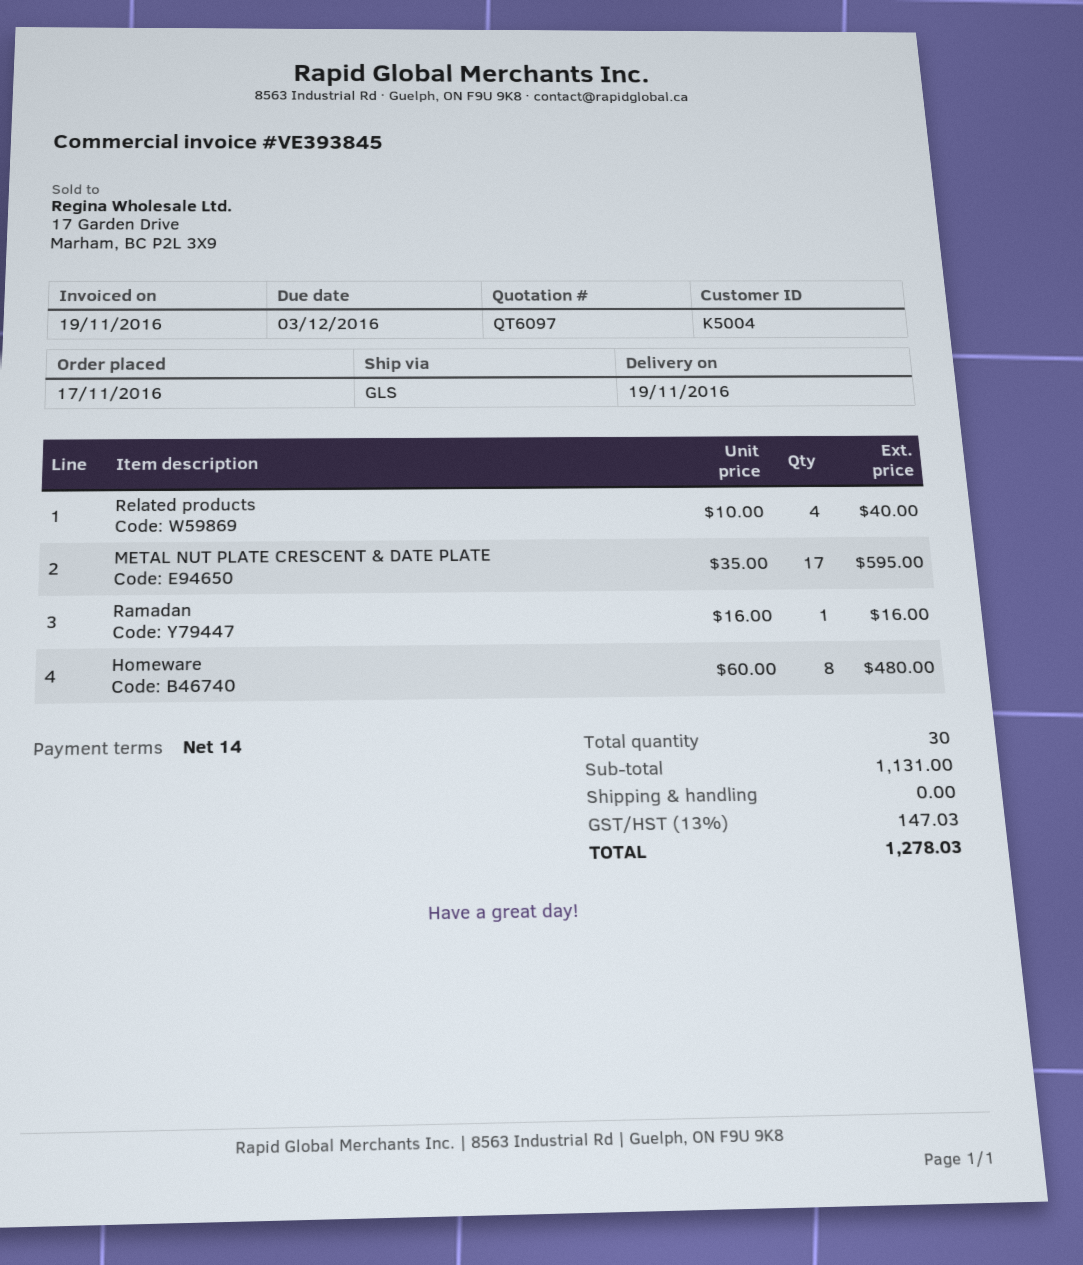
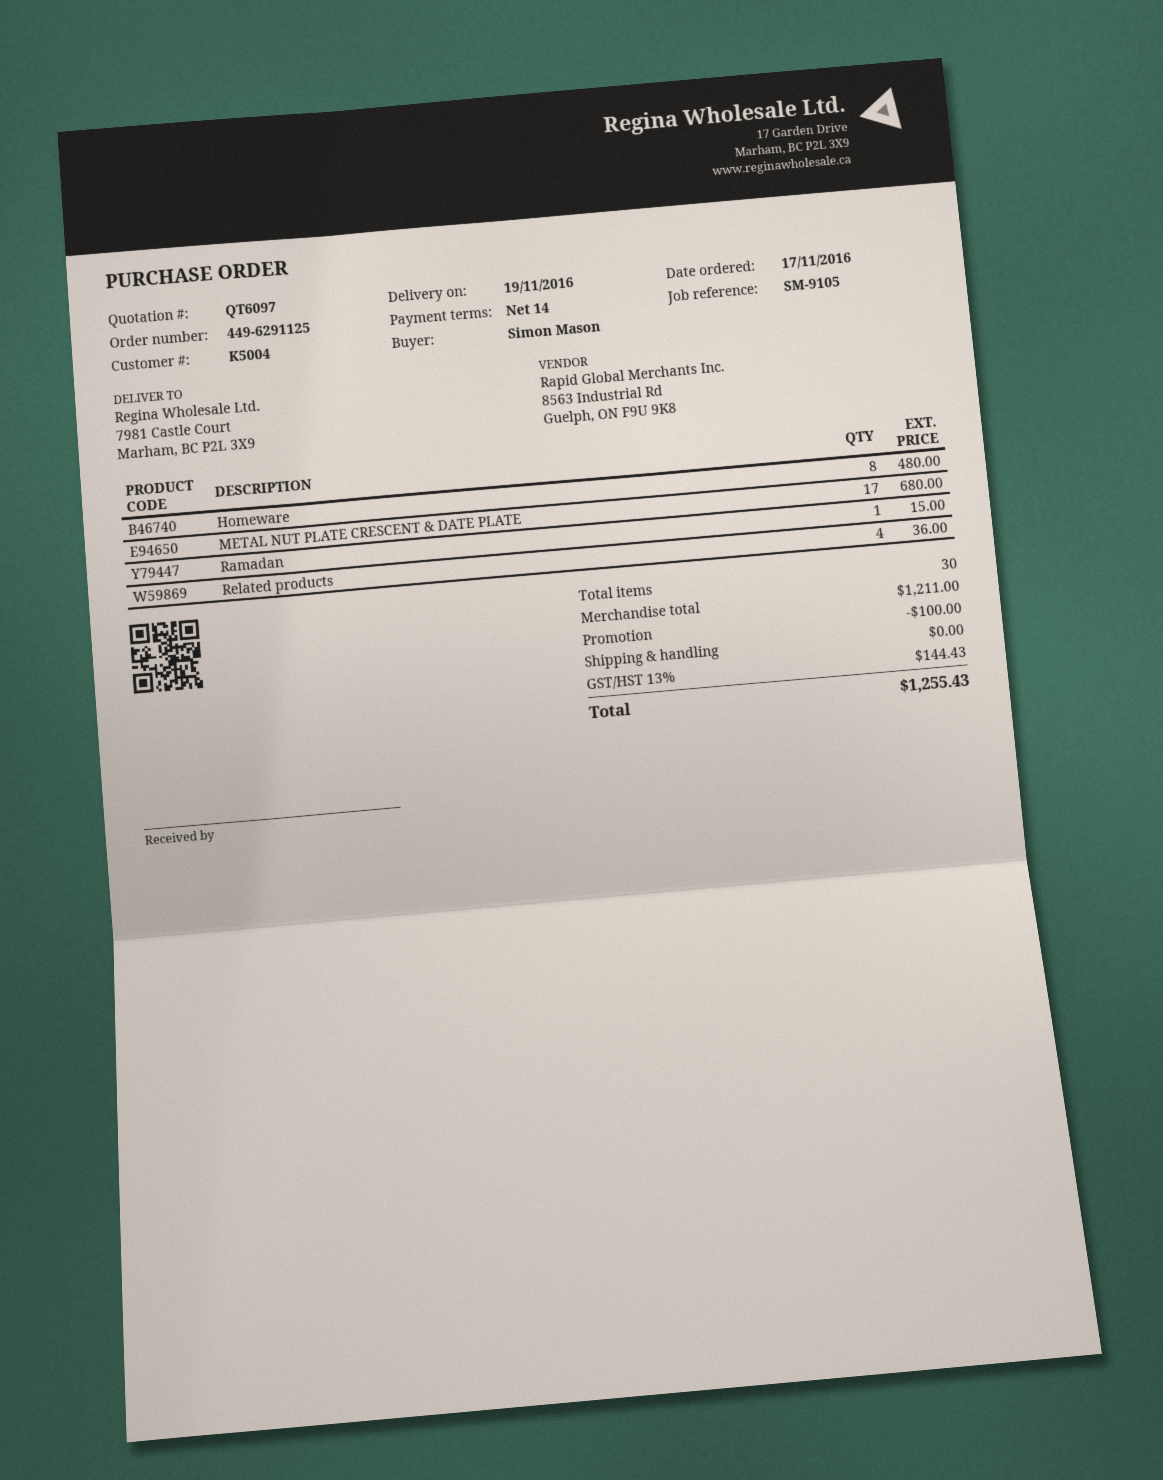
Related products: 4 for 40.00 -> 4 for 36.00
METAL NUT PLATE CRESCENT & DATE PLATE: 17 for 595.00 -> 17 for 680.00
Ramadan: 1 for 16.00 -> 1 for 15.00
subtotal: 1131.00 -> 1211.00
discount: none -> 100.00
tax: 13% = 147.03 -> 13% = 144.43
total: 1278.03 -> 1255.43

